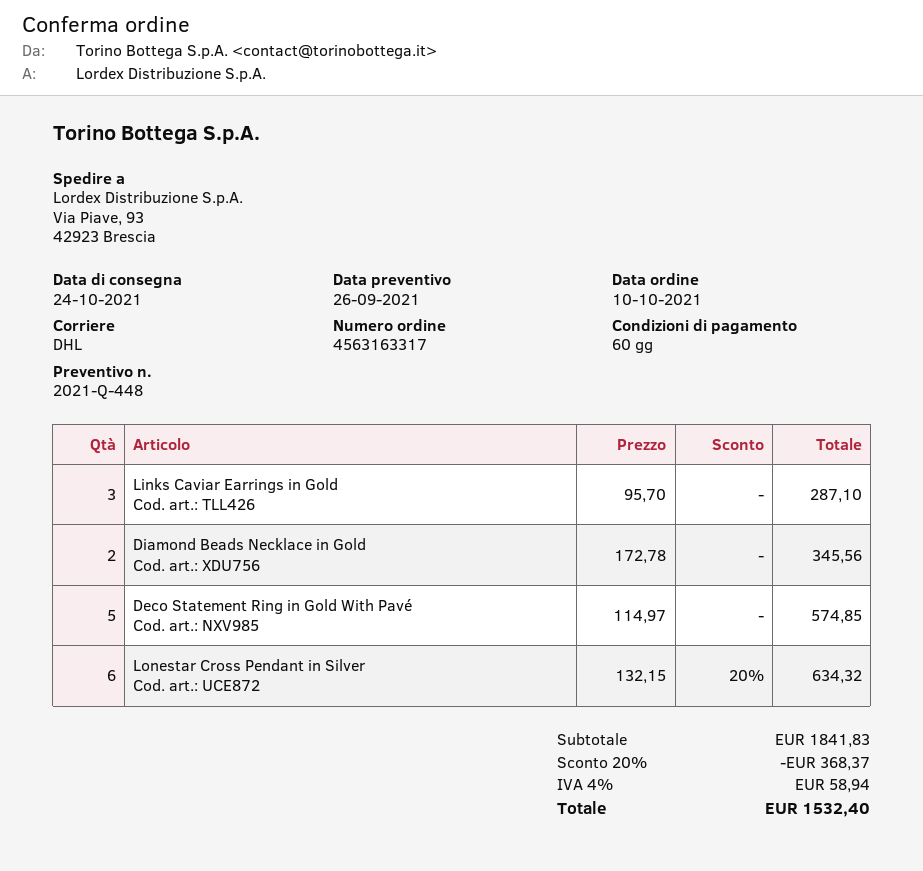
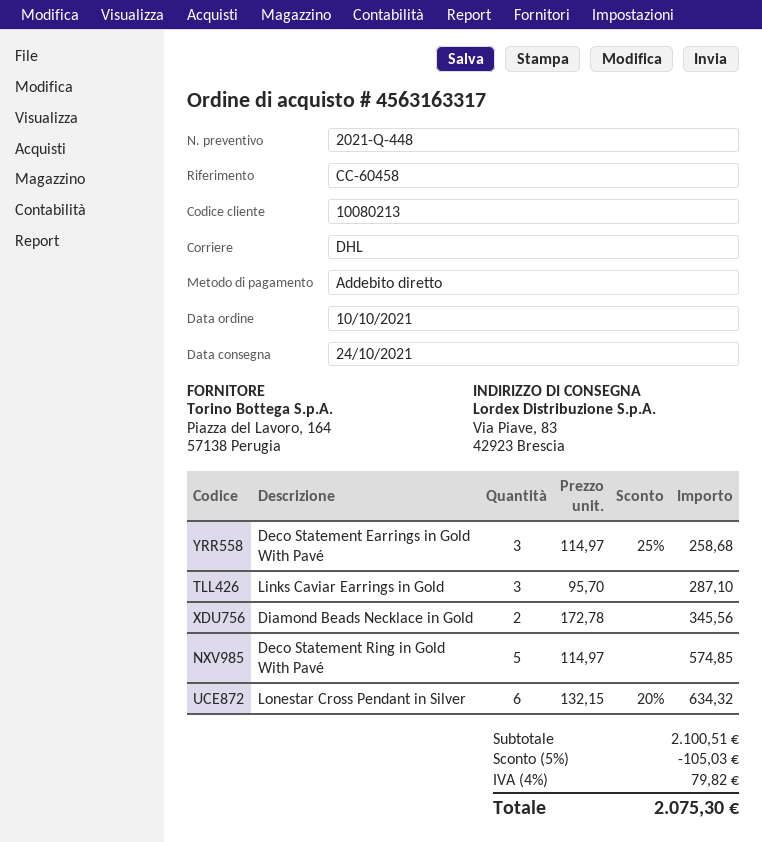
ship to: Via Piave, 93, 42923 Brescia -> Via Piave, 83, 42923 Brescia
Deco Statement Earrings in Gold With Pavé: none -> 3 x 114.97 - 25% = 258.68
subtotal: 1841.83 -> 2100.51
discount: 20% = 368.37 -> 5% = 105.03
tax: 4% = 58.94 -> 4% = 79.82
total: 1532.40 -> 2075.30

